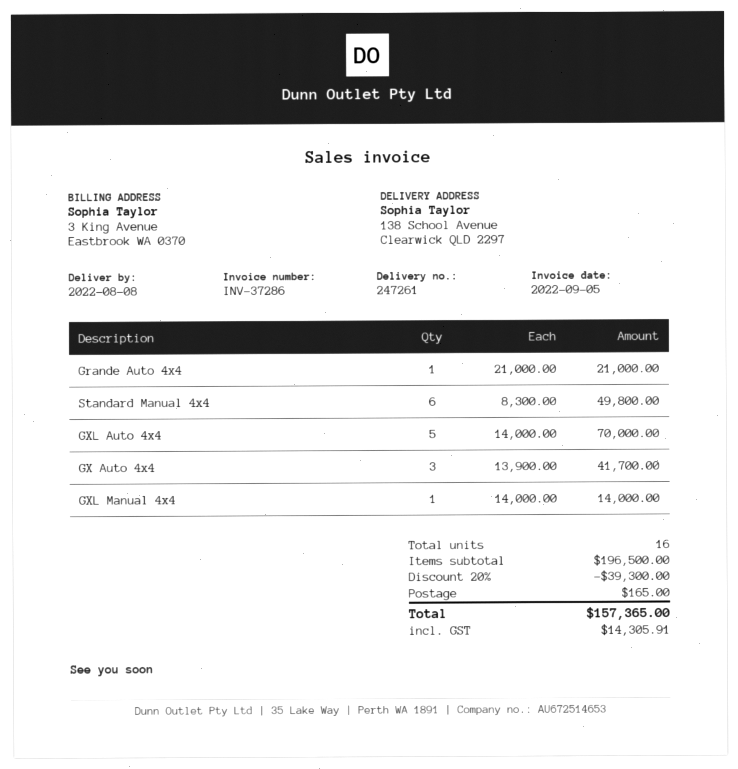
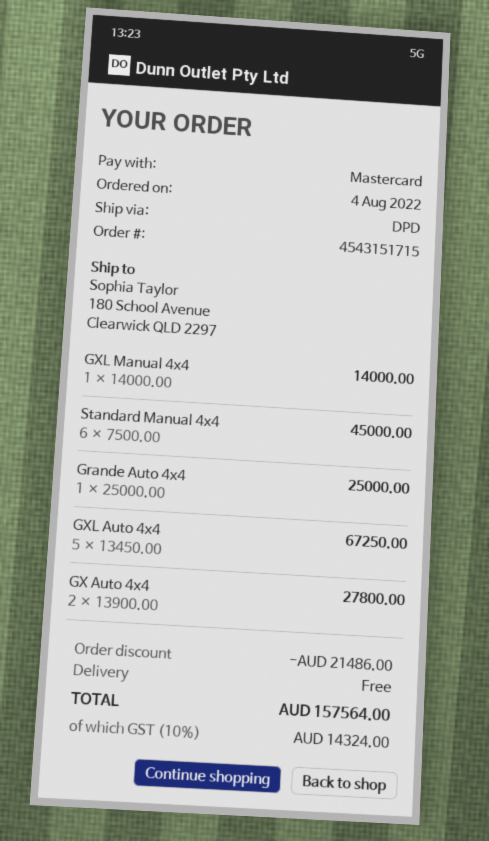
ship to: 138 School Avenue, Clearwick QLD 2297 -> 180 School Avenue, Clearwick QLD 2297
Grande Auto 4x4: 1 x 21000.00 = 21000.00 -> 1 x 25000.00 = 25000.00
Standard Manual 4x4: 6 x 8300.00 = 49800.00 -> 6 x 7500.00 = 45000.00
GXL Auto 4x4: 5 x 14000.00 = 70000.00 -> 5 x 13450.00 = 67250.00
GX Auto 4x4: 3 x 13900.00 = 41700.00 -> 2 x 13900.00 = 27800.00
discount: 39300.00 -> 21486.00
shipping: 165.00 -> 0.00
tax: 14305.91 -> 14324.00
total: 157365.00 -> 157564.00

